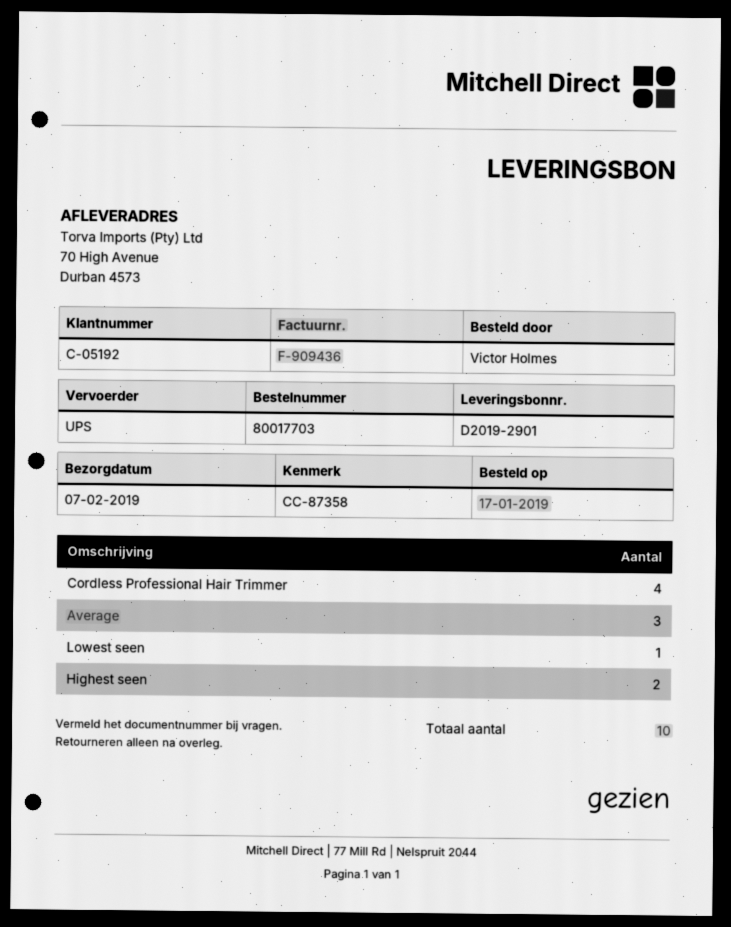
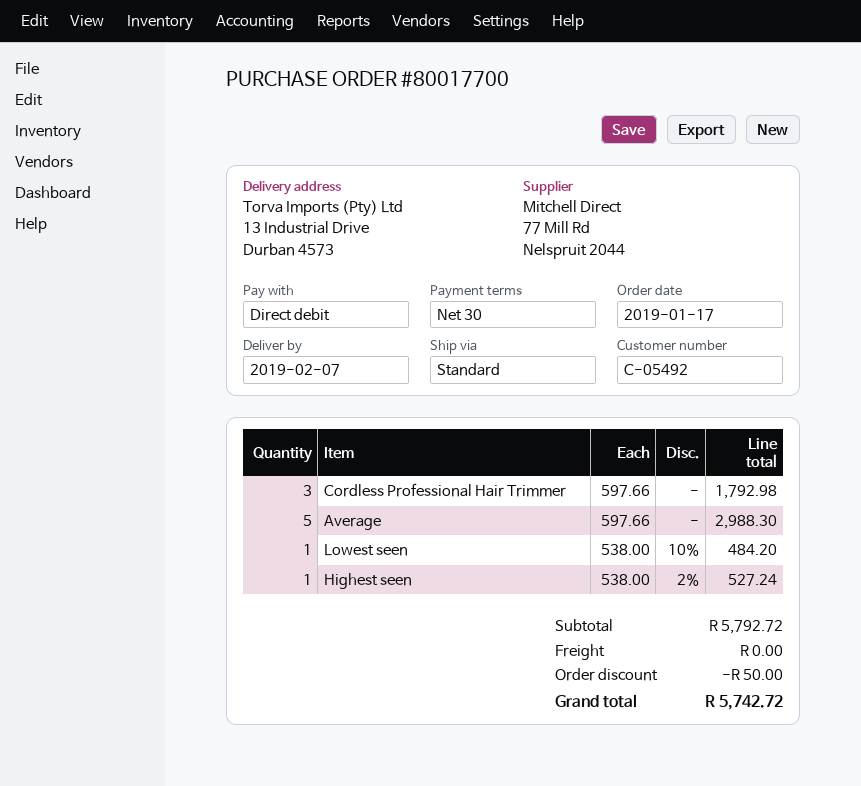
order number: 80017703 -> 80017700
customer number: C-05192 -> C-05492
shipping method: UPS -> standard
ship to: 70 High Avenue, Durban 4573 -> 13 Industrial Drive, Durban 4573
Cordless Professional Hair Trimmer: 4 -> 3
Average: 3 -> 5
Highest seen: 2 -> 1

